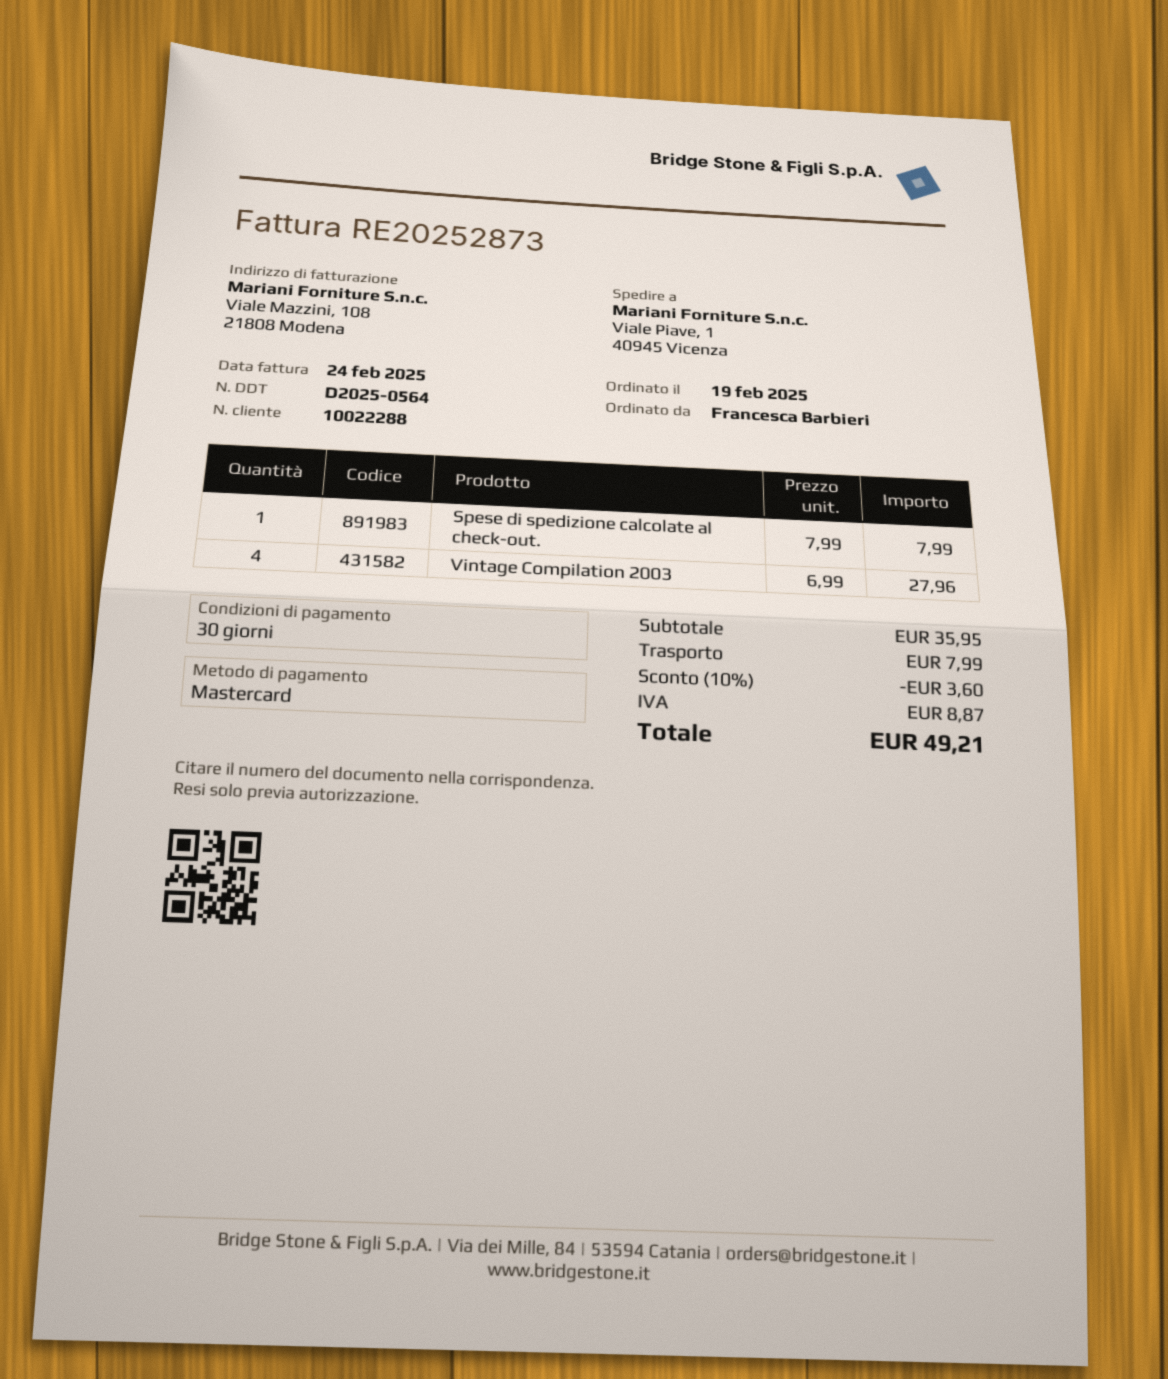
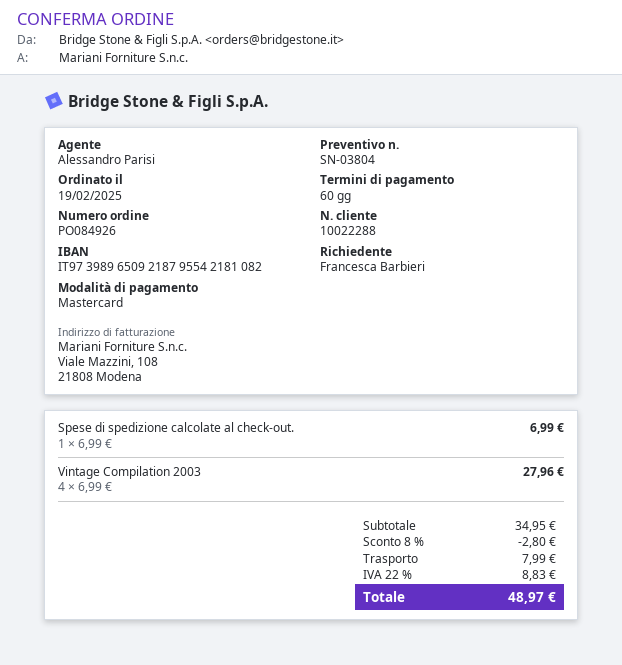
payment terms: 30 days -> 60 days
Spese di spedizione calcolate al check-out.: 1 x 7.99 = 7.99 -> 1 x 6.99 = 6.99
subtotal: 35.95 -> 34.95
discount: 10% = 3.60 -> 8% = 2.80
tax: 8.87 -> 8.83
total: 49.21 -> 48.97

